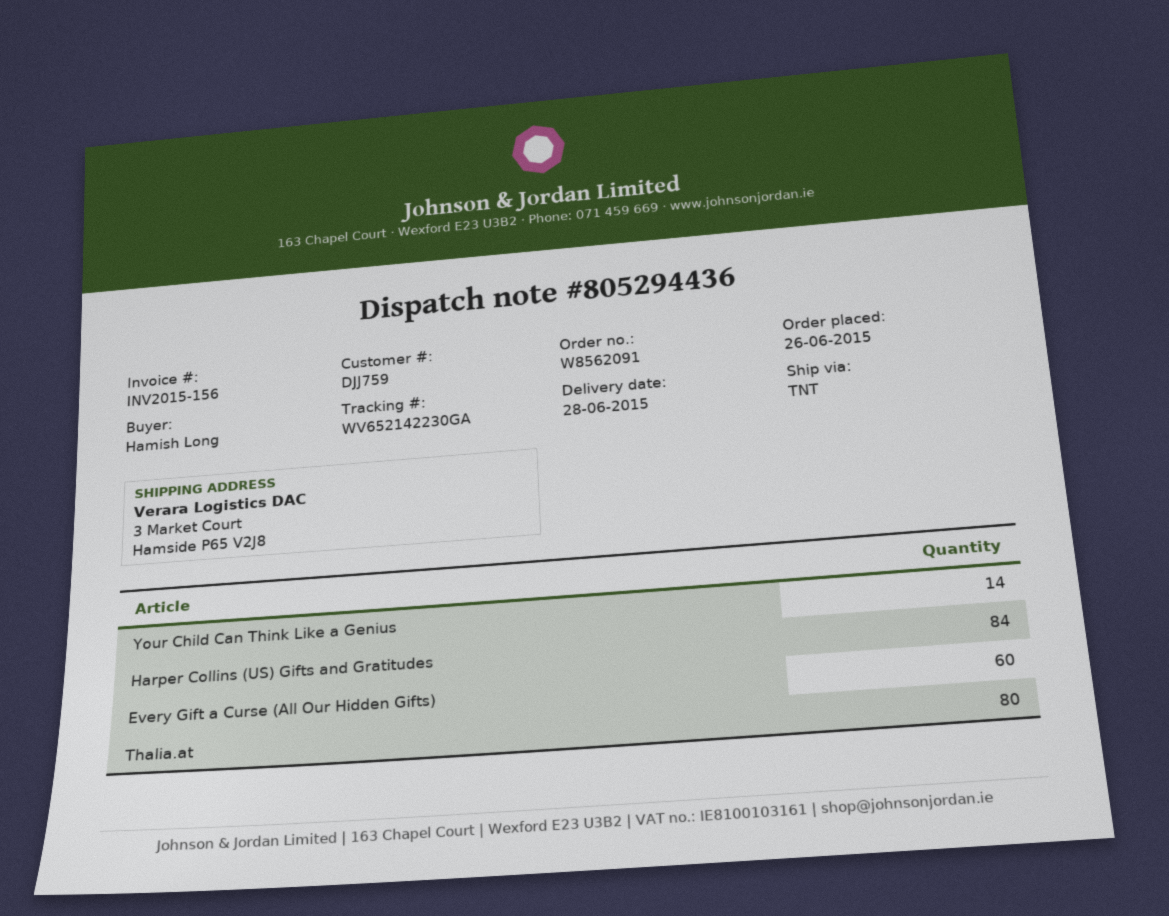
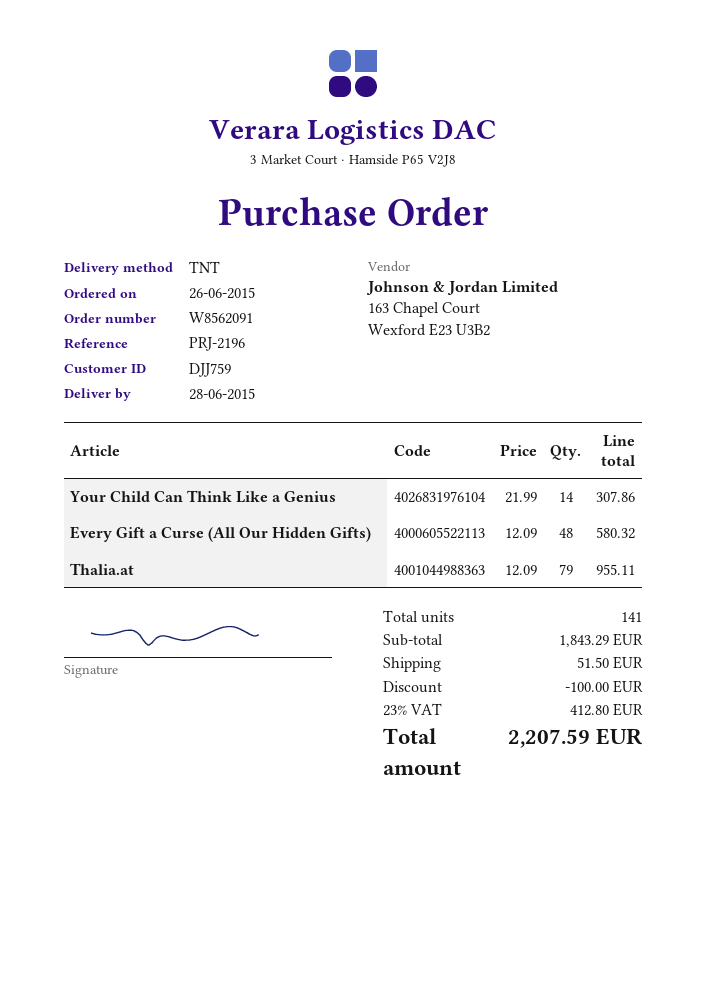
Harper Collins (US) Gifts and Gratitudes: 84 -> none
Every Gift a Curse (All Our Hidden Gifts): 60 -> 48
Thalia.at: 80 -> 79

